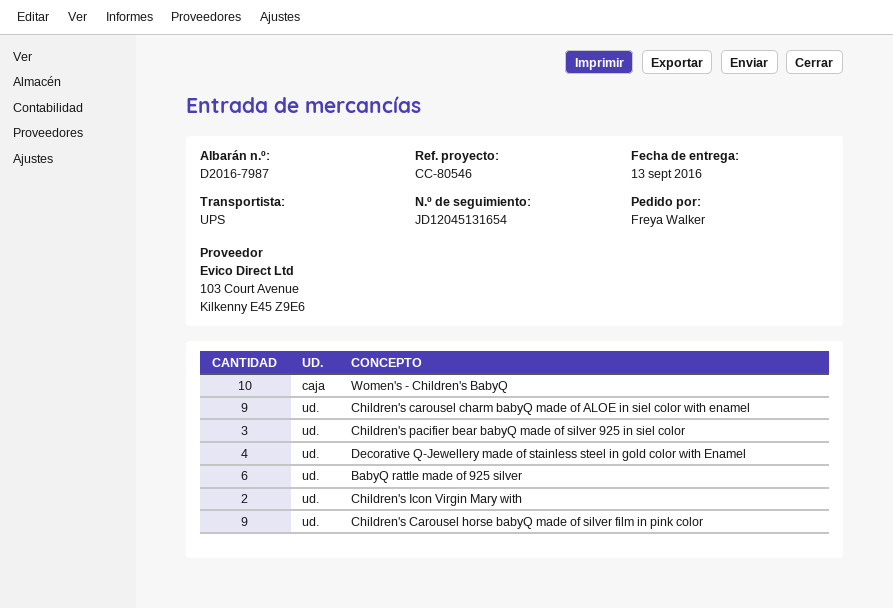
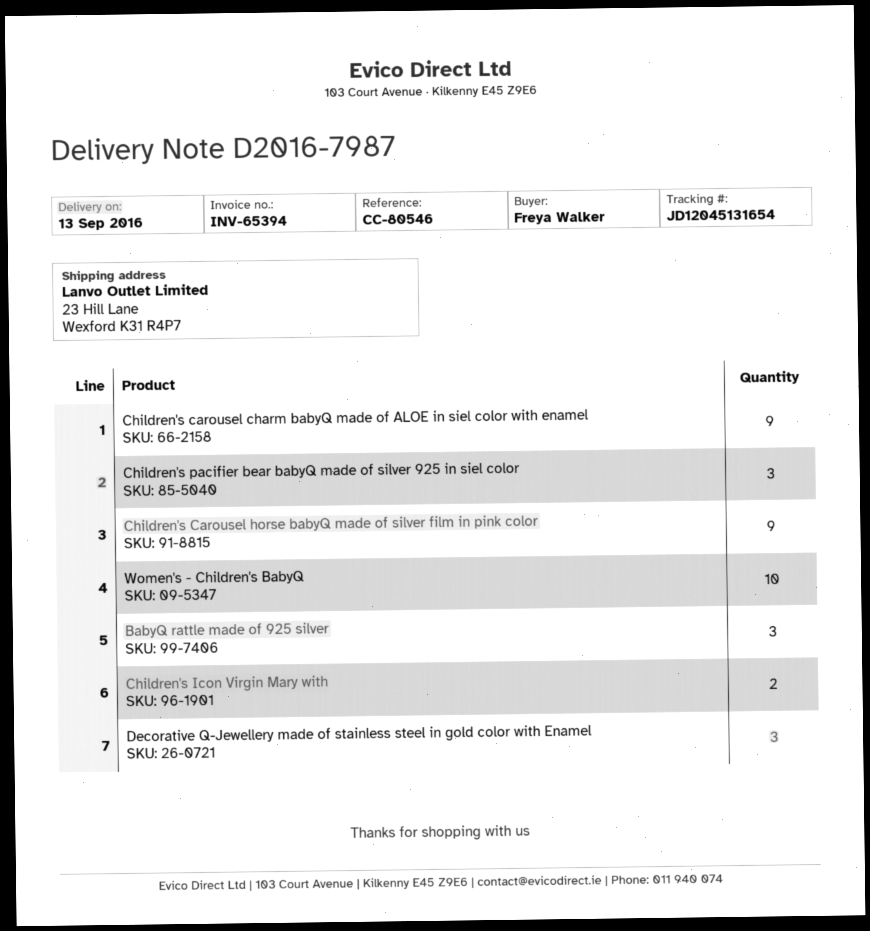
Decorative Q-Jewellery made of stainless steel in gold color with Enamel: 4 -> 3
BabyQ rattle made of 925 silver: 6 -> 3

